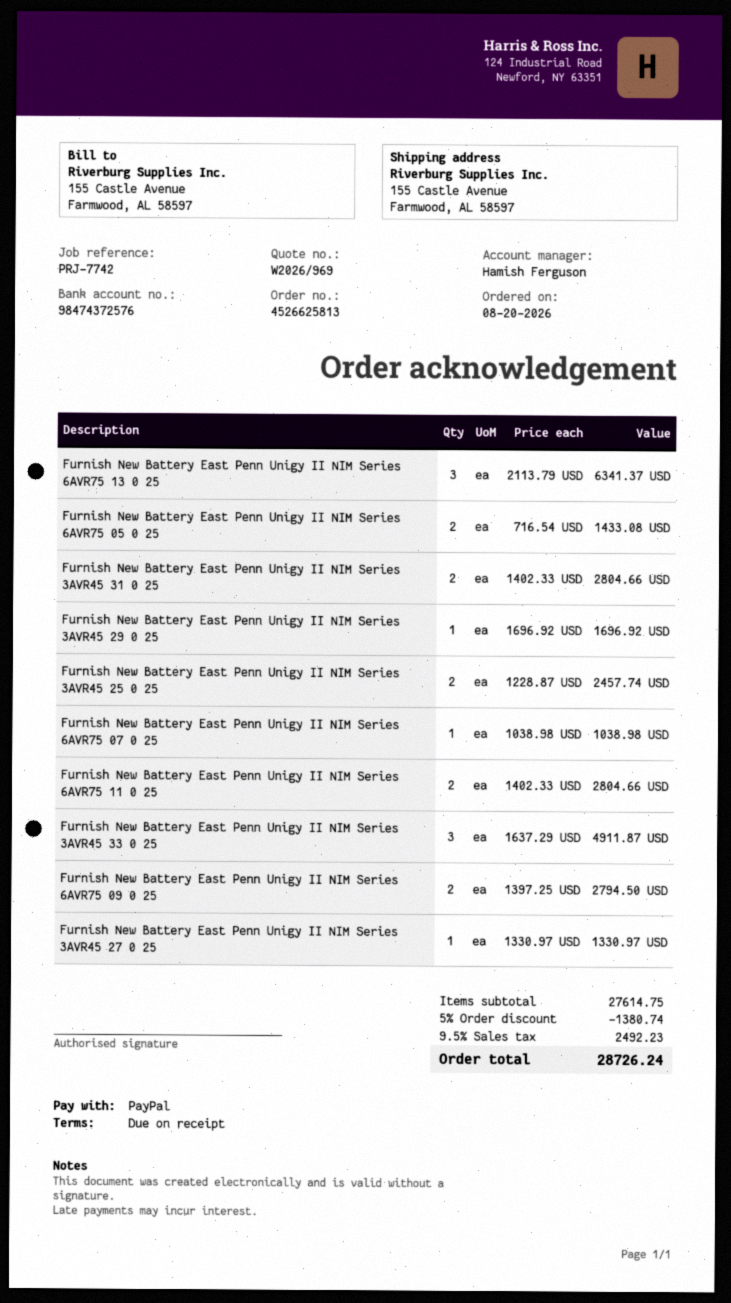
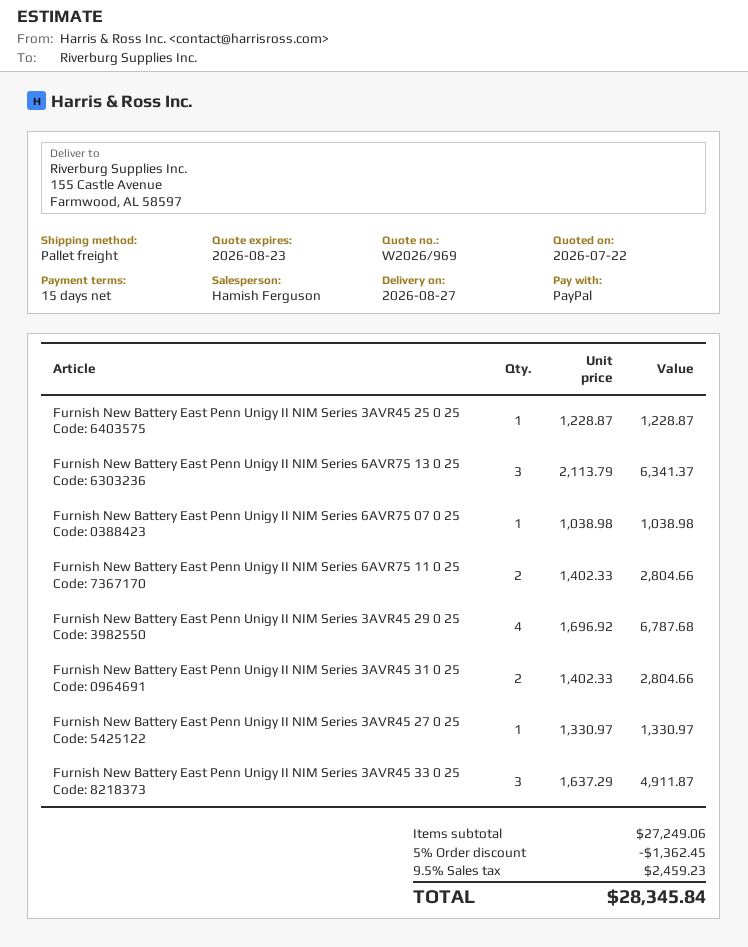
payment terms: on receipt -> 15 days
Furnish New Battery East Penn Unigy II NIM Series 6AVR75 05 0 25: 2 x 716.54 = 1433.08 -> none
Furnish New Battery East Penn Unigy II NIM Series 3AVR45 29 0 25: 1 x 1696.92 = 1696.92 -> 4 x 1696.92 = 6787.68
Furnish New Battery East Penn Unigy II NIM Series 3AVR45 25 0 25: 2 x 1228.87 = 2457.74 -> 1 x 1228.87 = 1228.87
Furnish New Battery East Penn Unigy II NIM Series 6AVR75 09 0 25: 2 x 1397.25 = 2794.50 -> none
subtotal: 27614.75 -> 27249.06
discount: 5% = 1380.74 -> 5% = 1362.45
tax: 9.5% = 2492.23 -> 9.5% = 2459.23
total: 28726.24 -> 28345.84

